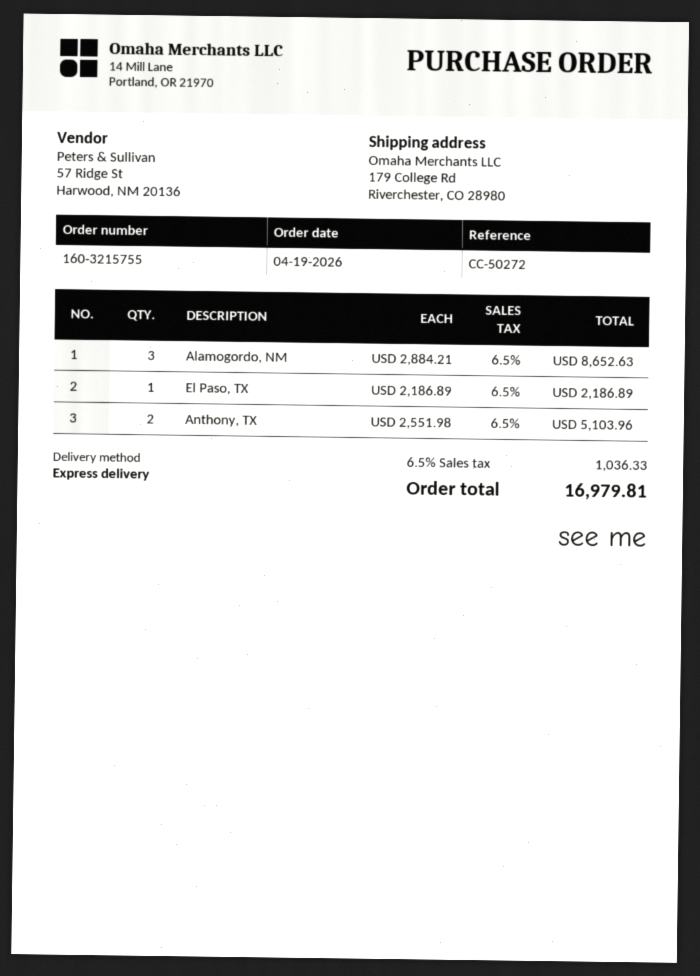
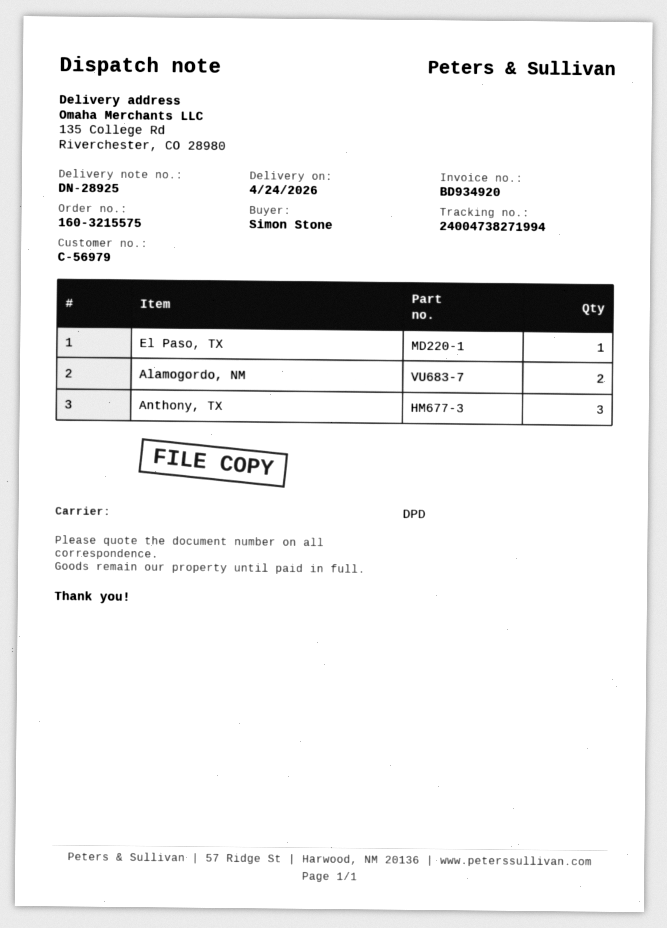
order number: 160-3215755 -> 160-3215575
shipping method: express -> DPD
ship to: 179 College Rd, Riverchester, CO 28980 -> 135 College Rd, Riverchester, CO 28980
Alamogordo, NM: 3 -> 2
Anthony, TX: 2 -> 3

